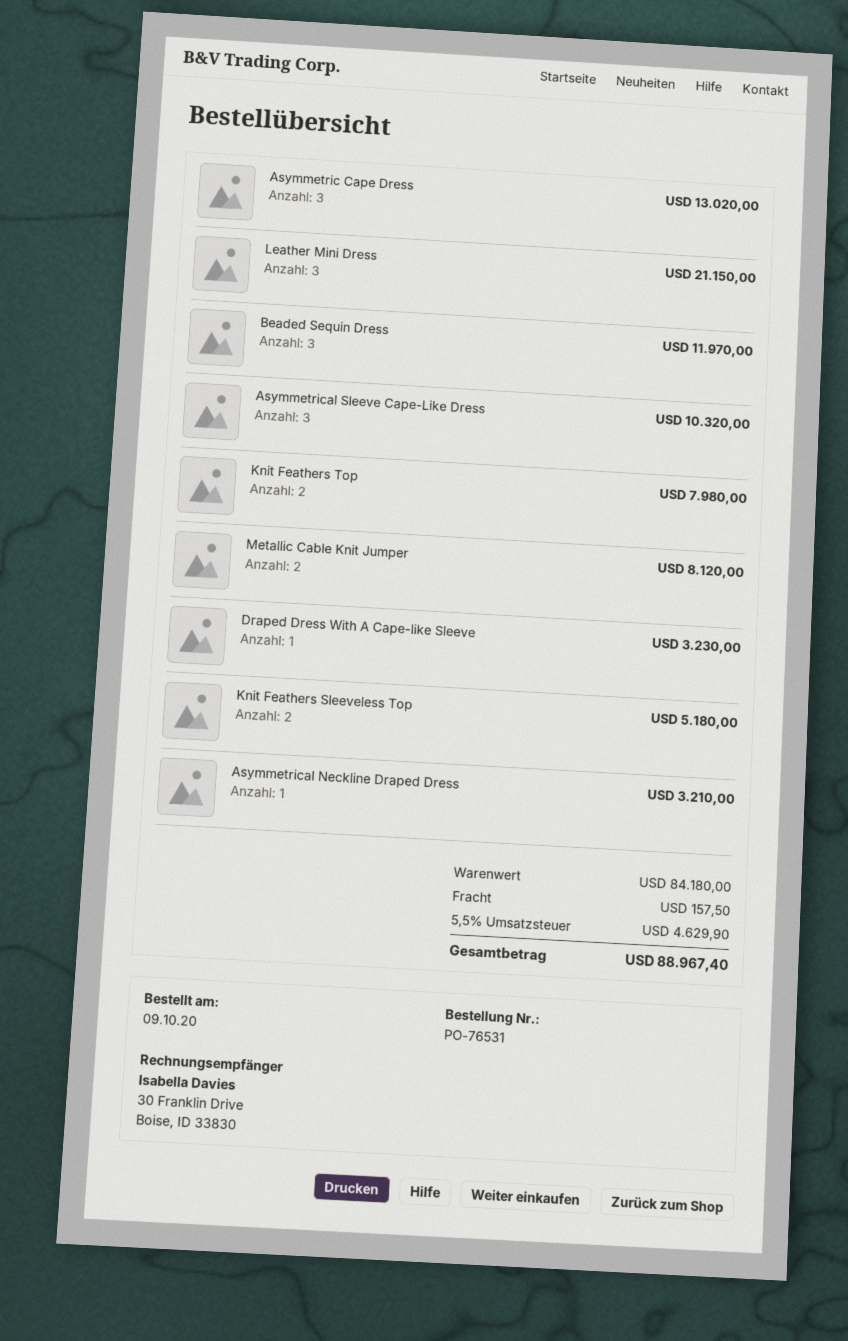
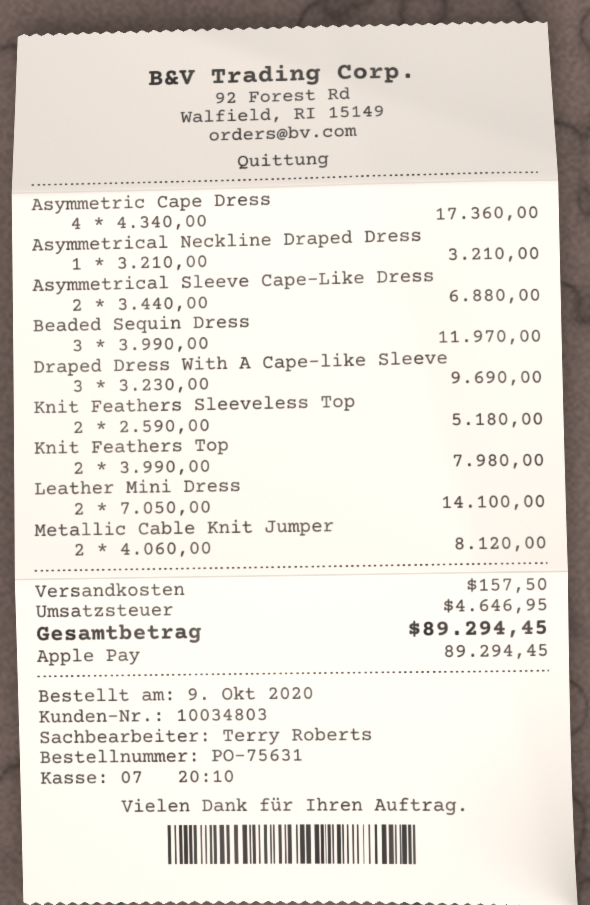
order number: PO-76531 -> PO-75631
Asymmetric Cape Dress: 3 for 13020.00 -> 4 for 17360.00
Leather Mini Dress: 3 for 21150.00 -> 2 for 14100.00
Asymmetrical Sleeve Cape-Like Dress: 3 for 10320.00 -> 2 for 6880.00
Draped Dress With A Cape-like Sleeve: 1 for 3230.00 -> 3 for 9690.00
tax: 4629.90 -> 4646.95
total: 88967.40 -> 89294.45

